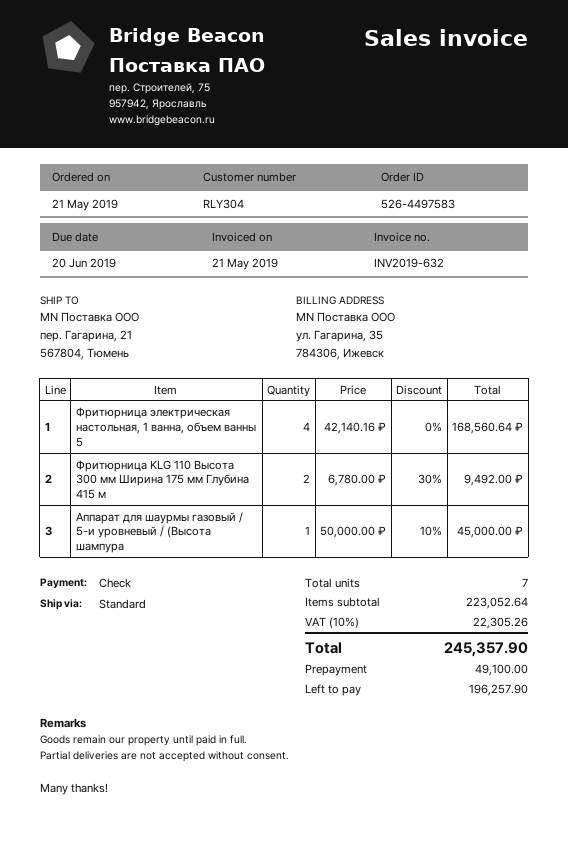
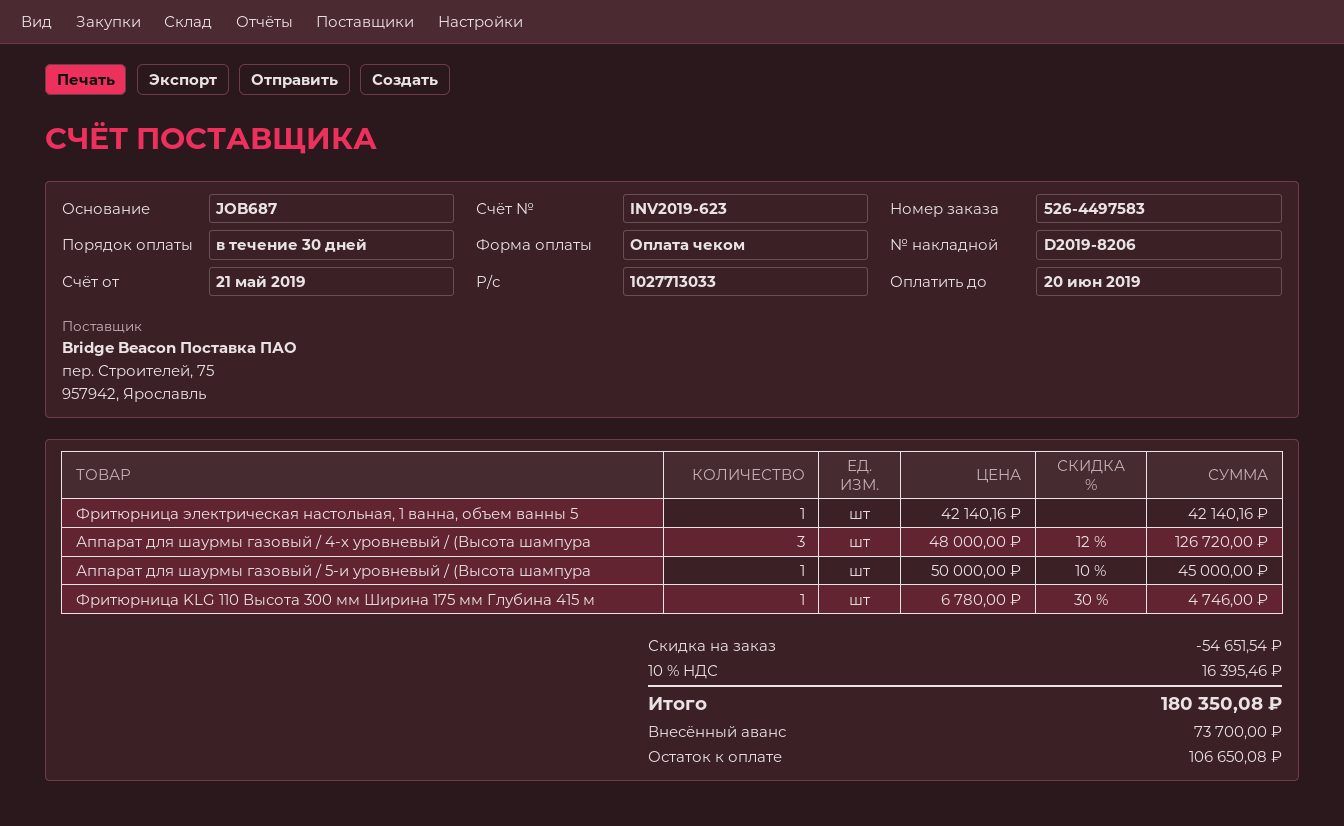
invoice number: INV2019-632 -> INV2019-623
Фритюрница электрическая настольная, 1 ванна, объем ванны 5: 4 x 42140.16 = 168560.64 -> 1 x 42140.16 = 42140.16
Фритюрница KLG 110 Высота 300 мм Ширина 175 мм Глубина 415 м: 2 x 6780.00 - 30% = 9492.00 -> 1 x 6780.00 - 30% = 4746.00
Аппарат для шаурмы газовый / 4-х уровневый / (Высота шампура: none -> 3 x 48000.00 - 12% = 126720.00
discount: none -> 54651.54
tax: 10% = 22305.26 -> 10% = 16395.46
total: 245357.90 -> 180350.08
deposit: 49100.00 -> 73700.00
balance: 196257.90 -> 106650.08

